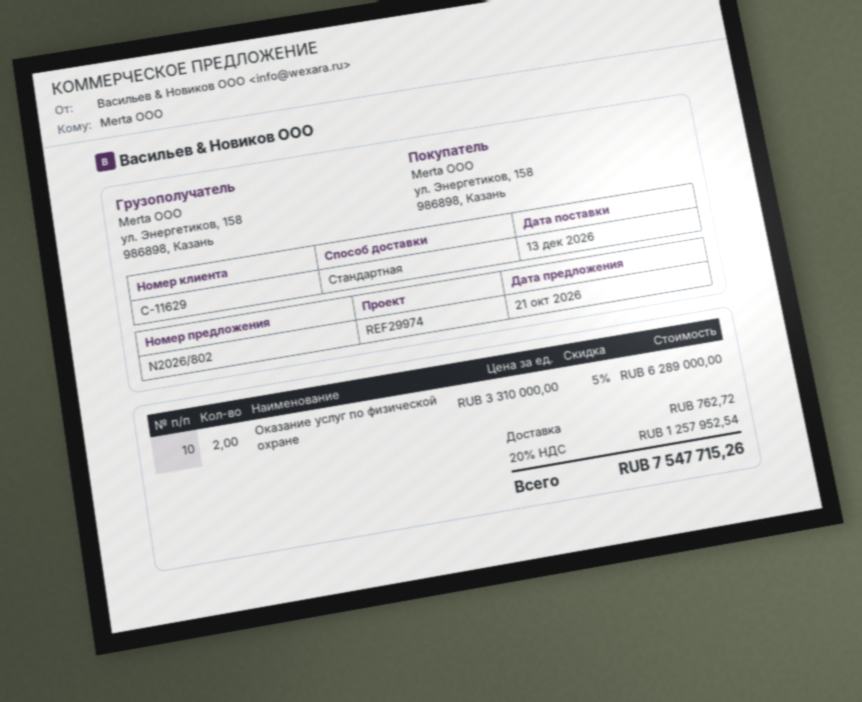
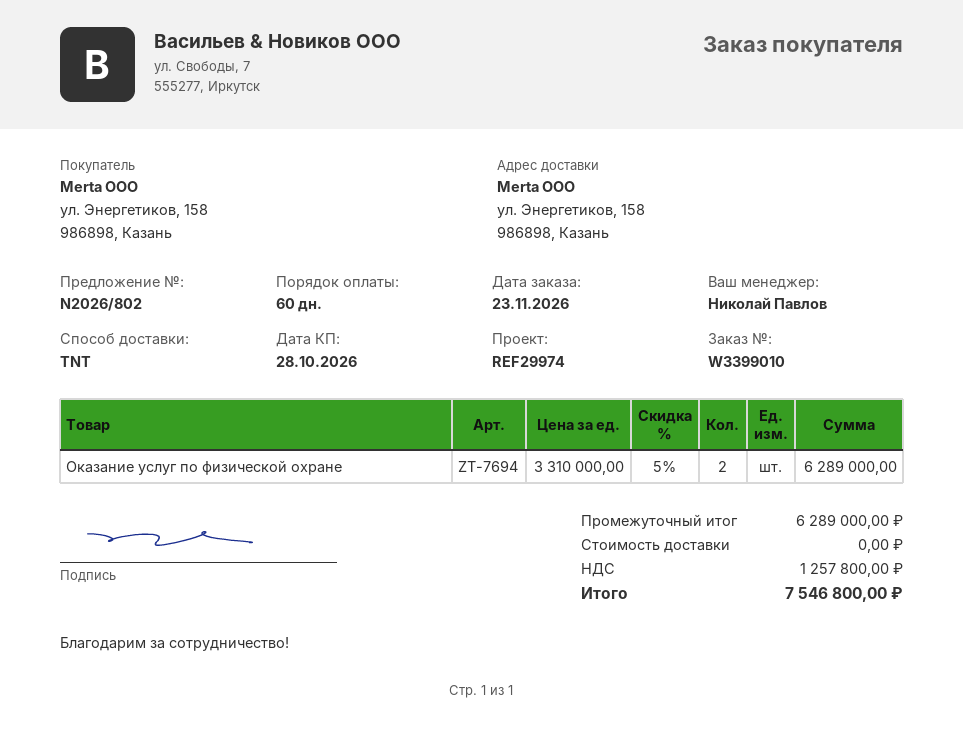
quote date: 2026-10-21 -> 2026-10-28
shipping method: standard -> TNT
shipping: 762.72 -> 0.00
tax: 1257952.54 -> 1257800.00
total: 7547715.26 -> 7546800.00

